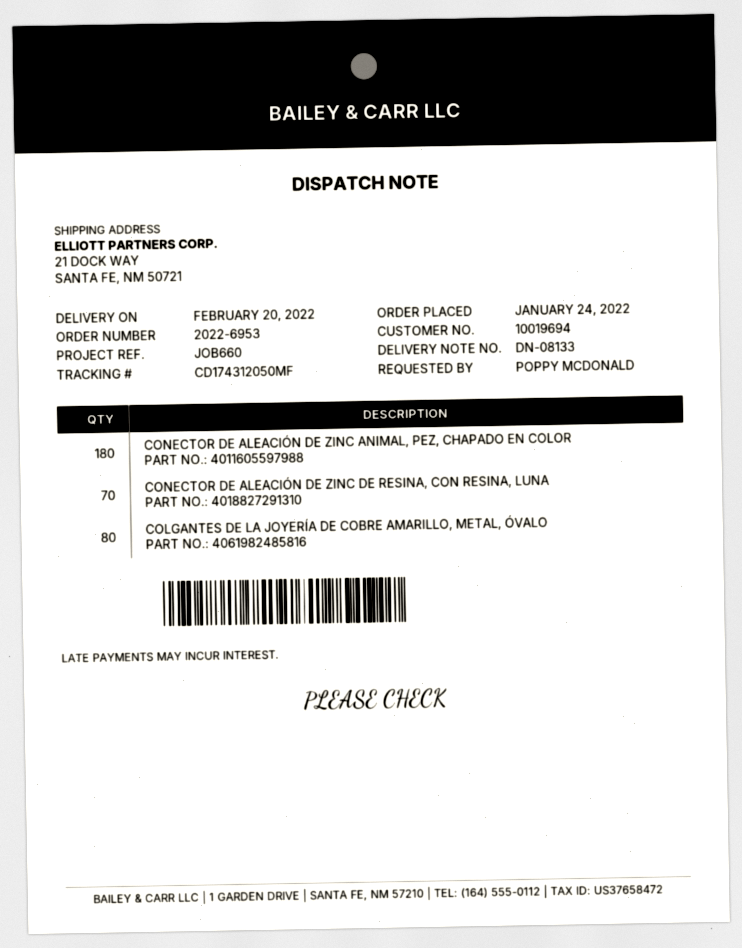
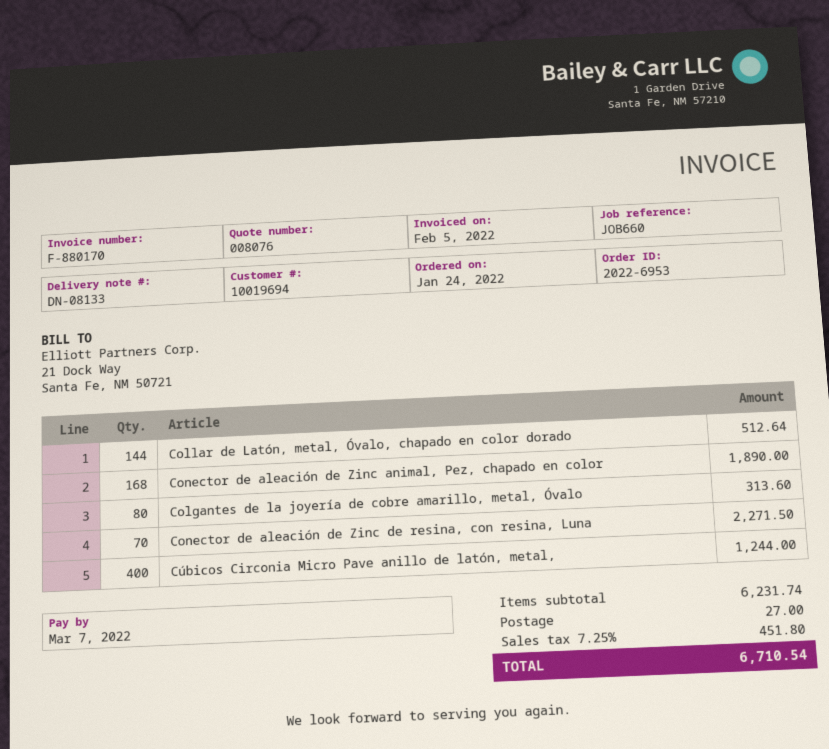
CONECTOR DE ALEACIÓN DE ZINC ANIMAL, PEZ, CHAPADO EN COLOR: 180 -> 168
Collar de Latón, metal, Óvalo, chapado en color dorado: none -> 144
Cúbicos Circonia Micro Pave anillo de latón, metal,: none -> 400

